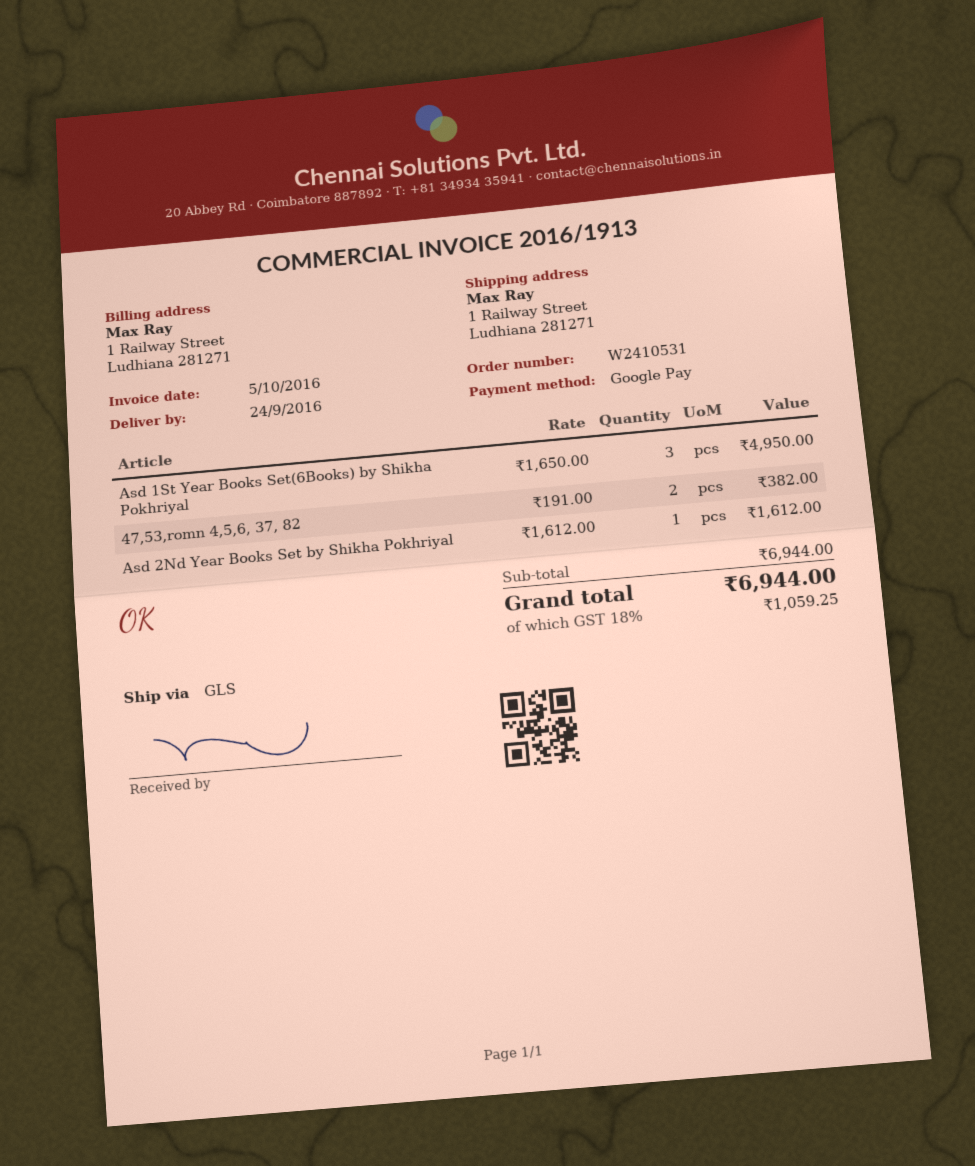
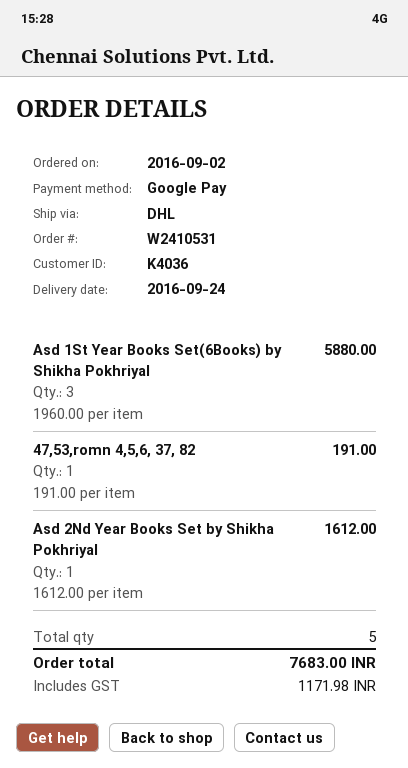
shipping method: GLS -> DHL
Asd 1St Year Books Set(6Books) by Shikha Pokhriyal: 3 x 1650.00 = 4950.00 -> 3 x 1960.00 = 5880.00
47,53,romn 4,5,6, 37, 82: 2 x 191.00 = 382.00 -> 1 x 191.00 = 191.00
tax: 1059.25 -> 1171.98
total: 6944.00 -> 7683.00

